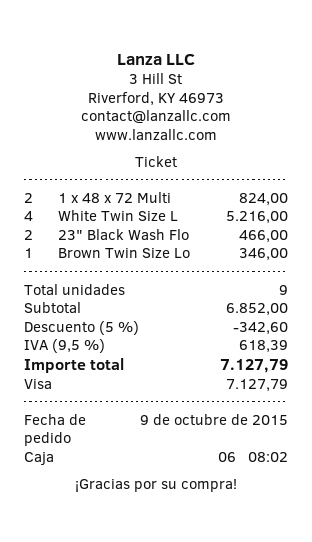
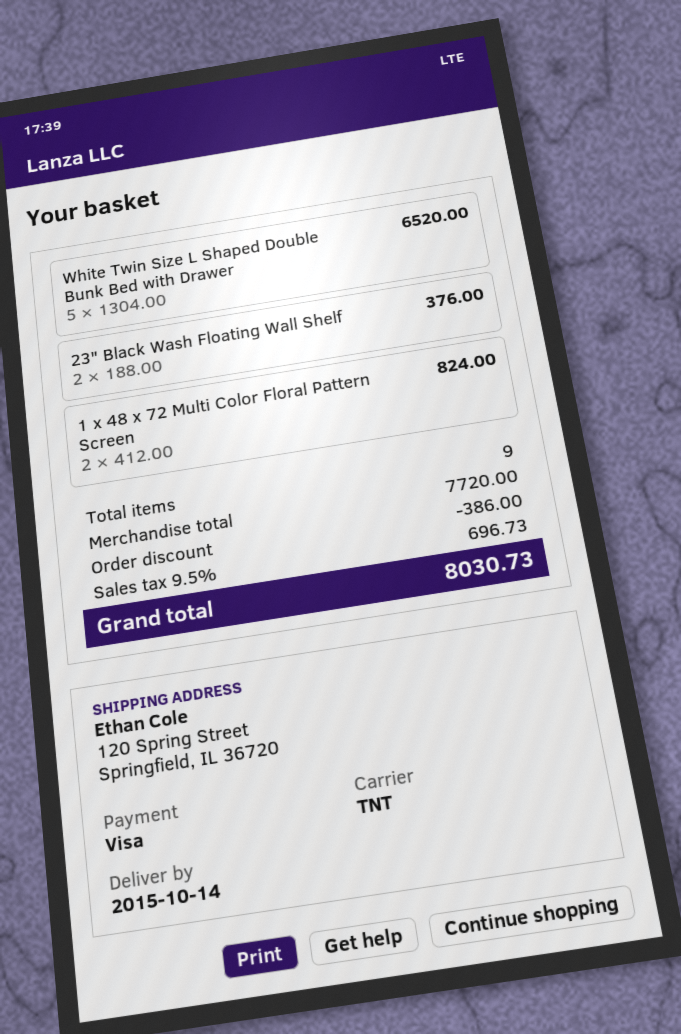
White Twin Size L: 4 for 5216.00 -> 5 for 6520.00
23" Black Wash Flo: 2 for 466.00 -> 2 for 376.00
Brown Twin Size Lo: 1 for 346.00 -> none
subtotal: 6852.00 -> 7720.00
discount: 342.60 -> 386.00
tax: 9.5% = 618.39 -> 9.5% = 696.73
total: 7127.79 -> 8030.73

